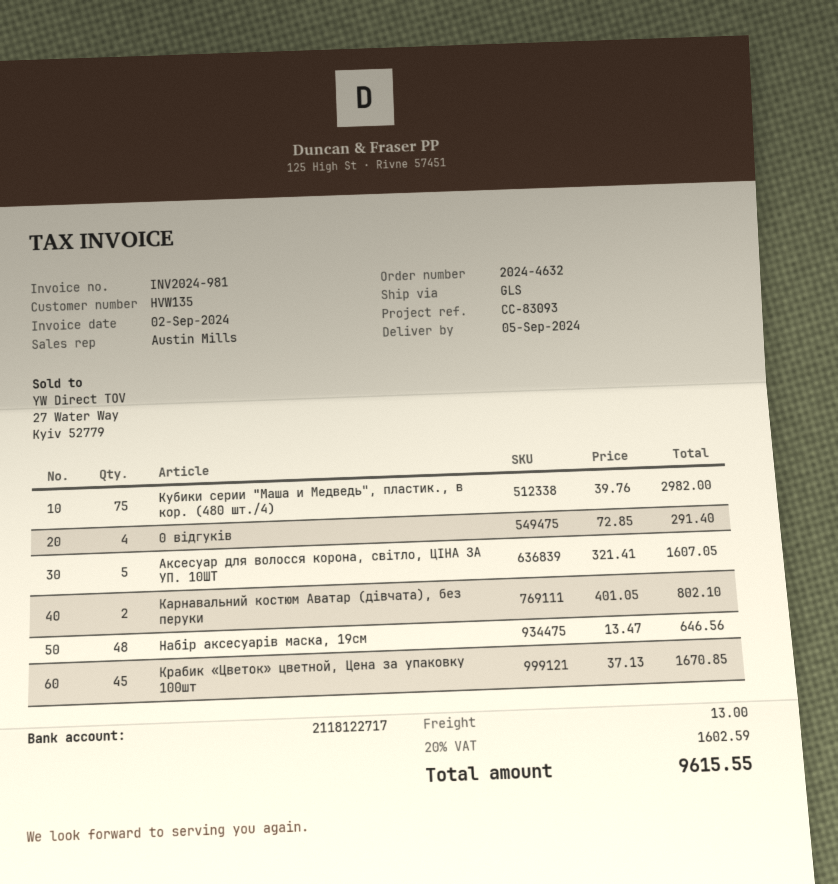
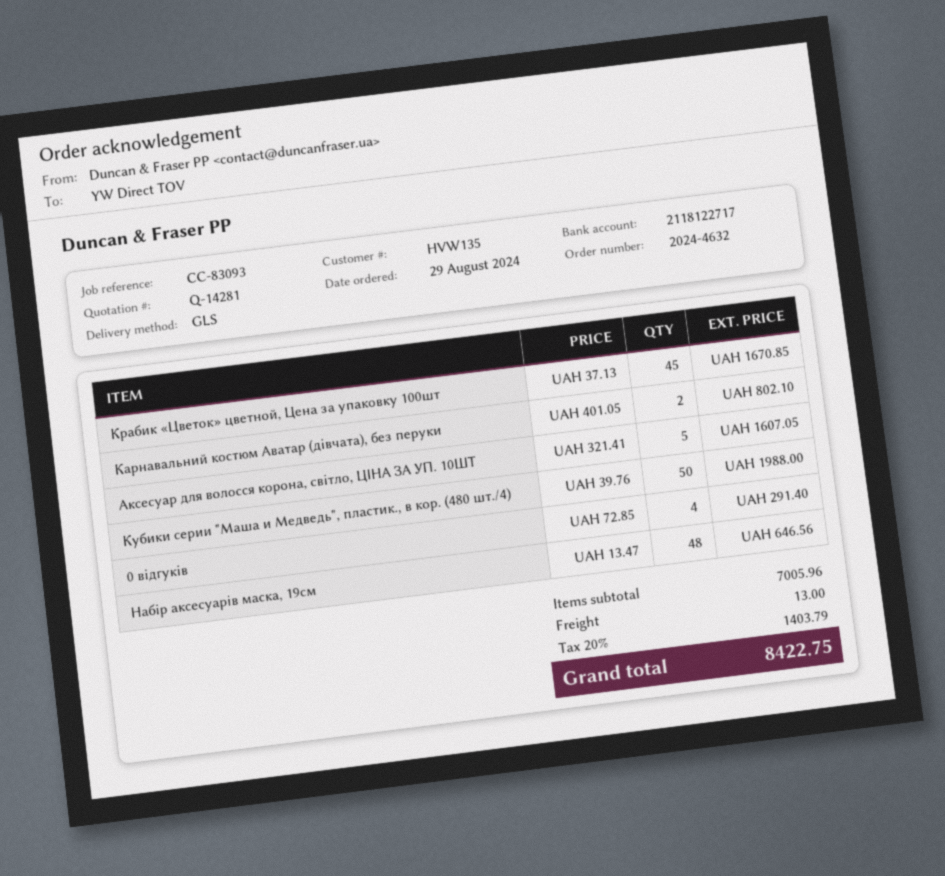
Кубики серии "Маша и Медведь", пластик., в кор. (480 шт./4): 75 x 39.76 = 2982.00 -> 50 x 39.76 = 1988.00
tax: 20% = 1602.59 -> 20% = 1403.79
total: 9615.55 -> 8422.75

